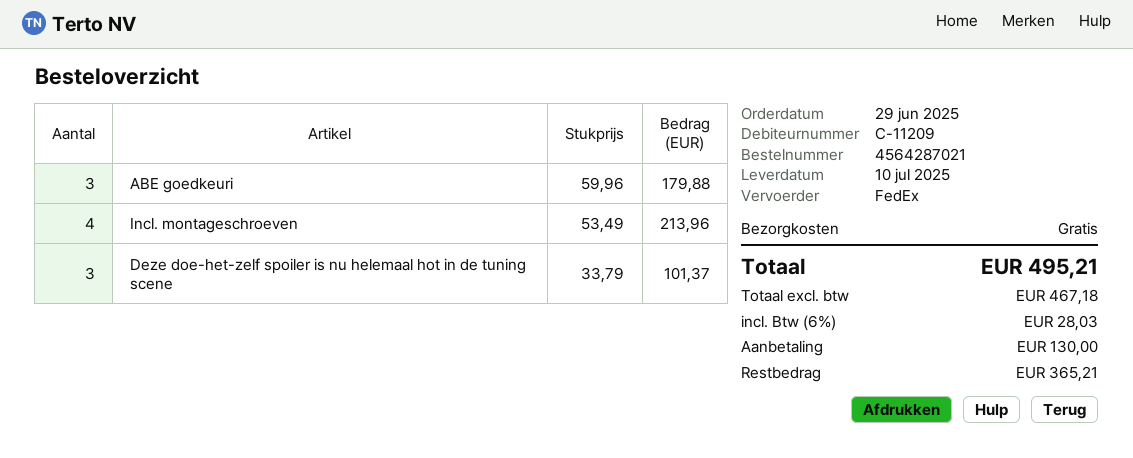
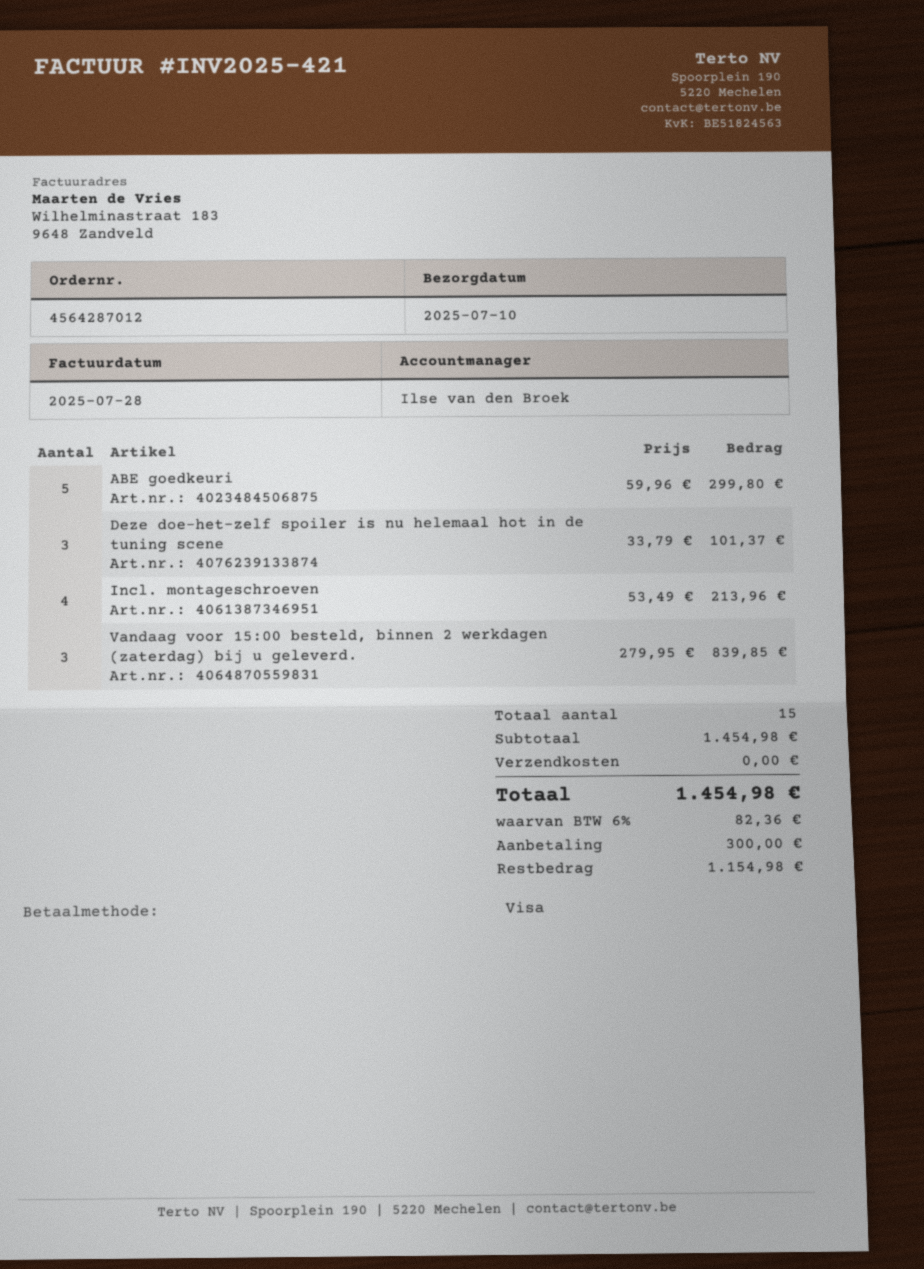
order number: 4564287021 -> 4564287012
ABE goedkeuri: 3 x 59.96 = 179.88 -> 5 x 59.96 = 299.80
Vandaag voor 15:00 besteld, binnen 2 werkdagen (zaterdag) bij u geleverd.: none -> 3 x 279.95 = 839.85
tax: 6% = 28.03 -> 6% = 82.36
total: 495.21 -> 1454.98
deposit: 130.00 -> 300.00
balance: 365.21 -> 1154.98

